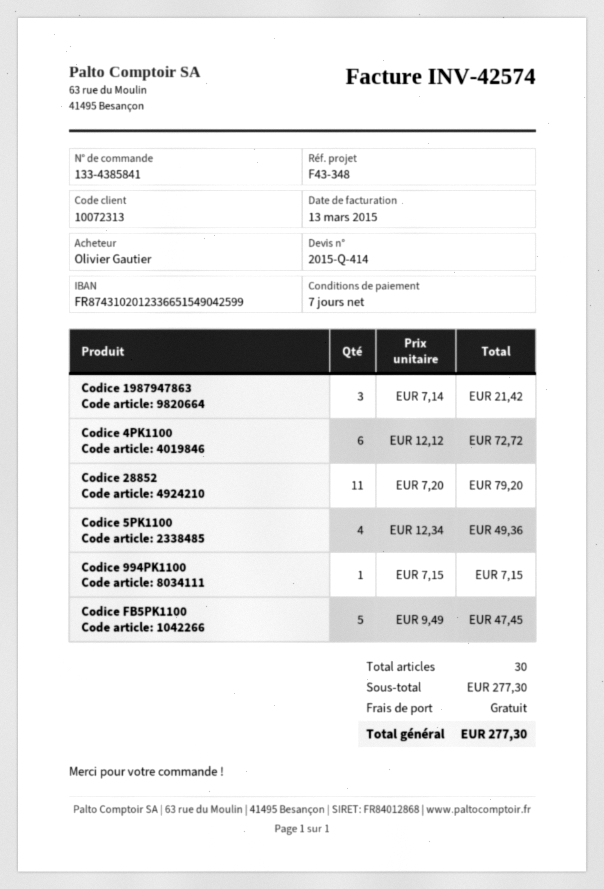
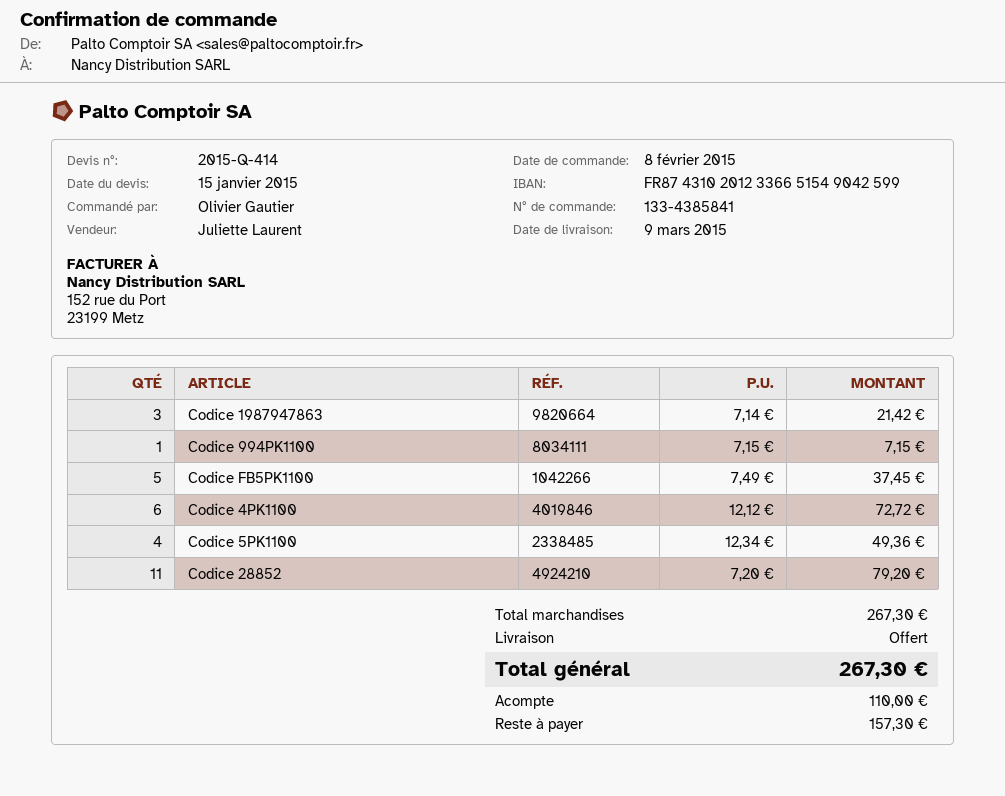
Codice FB5PK1100: 5 x 9.49 = 47.45 -> 5 x 7.49 = 37.45
subtotal: 277.30 -> 267.30
total: 277.30 -> 267.30

